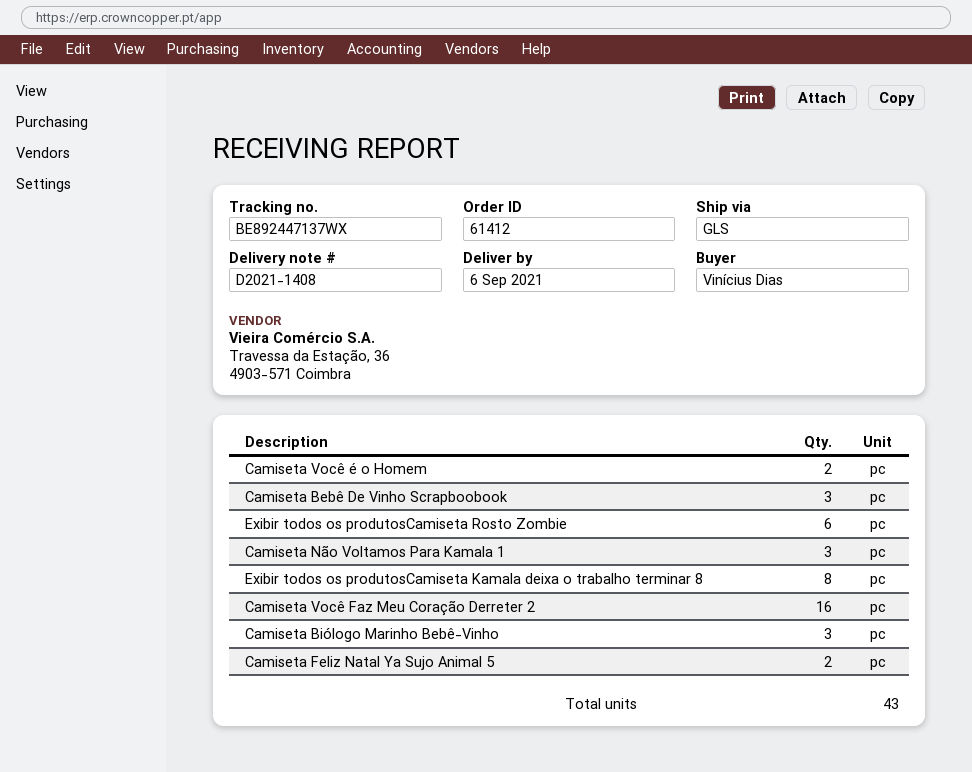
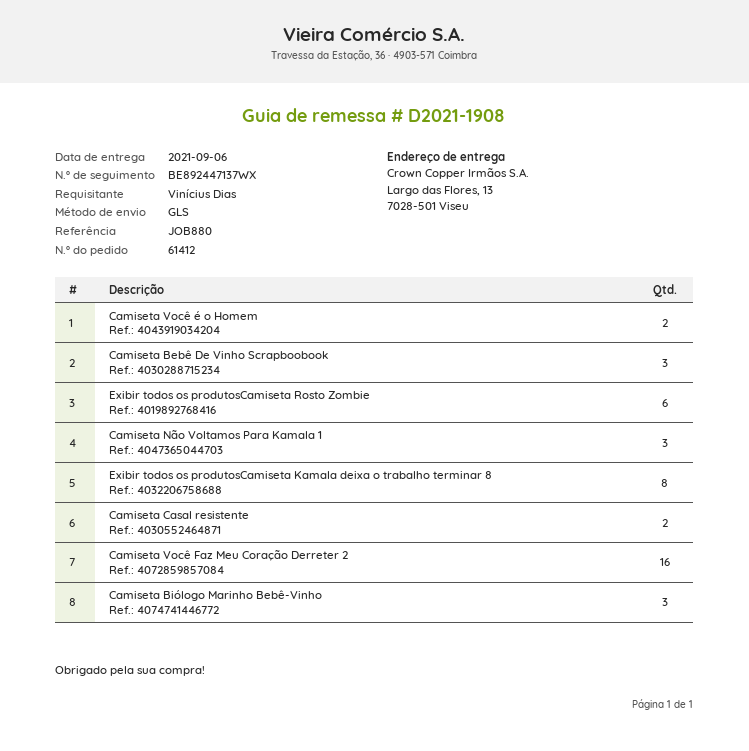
delivery note number: D2021-1408 -> D2021-1908
Camiseta Feliz Natal Ya Sujo Animal 5: 2 -> none
Camiseta Casal resistente: none -> 2

